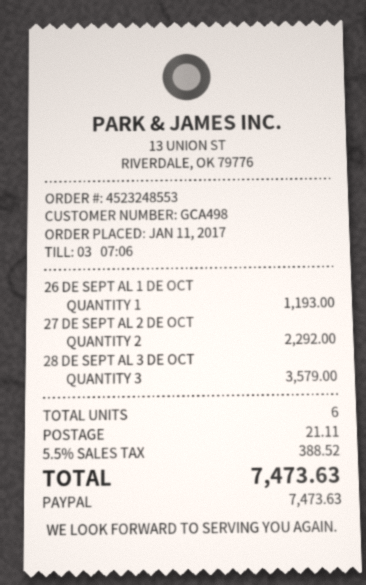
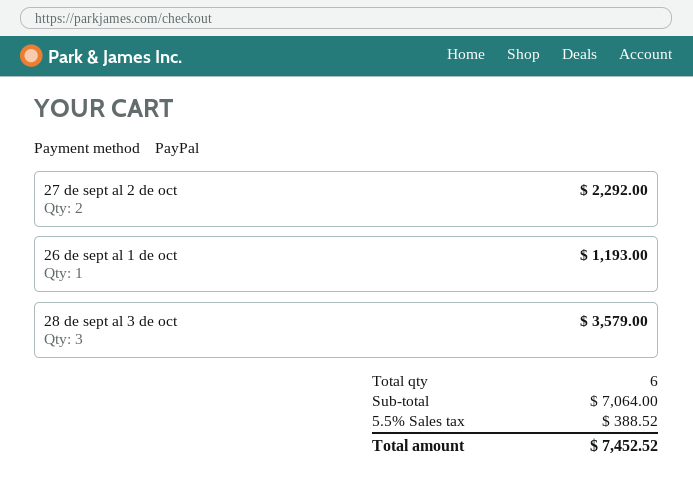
shipping: 21.11 -> none
total: 7473.63 -> 7452.52

